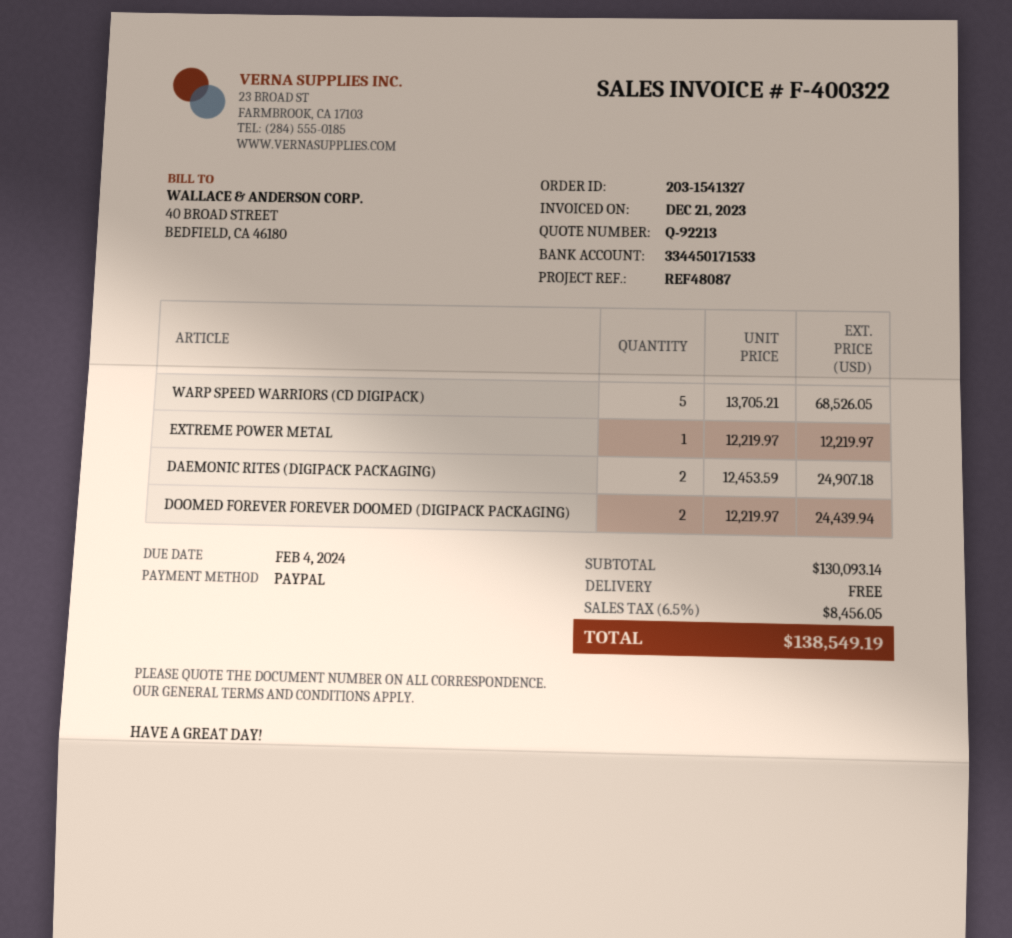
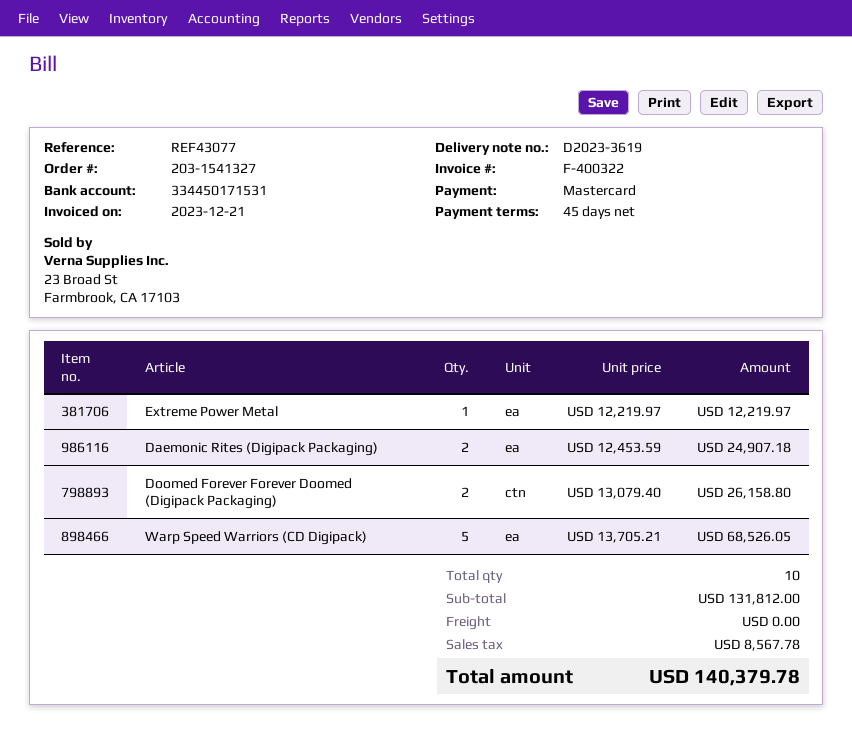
reference: REF48087 -> REF43077
payment method: PayPal -> Mastercard
bank account: 334450171533 -> 334450171531
DOOMED FOREVER FOREVER DOOMED (DIGIPACK PACKAGING): 2 x 12219.97 = 24439.94 -> 2 x 13079.40 = 26158.80
subtotal: 130093.14 -> 131812.00
tax: 8456.05 -> 8567.78
total: 138549.19 -> 140379.78

